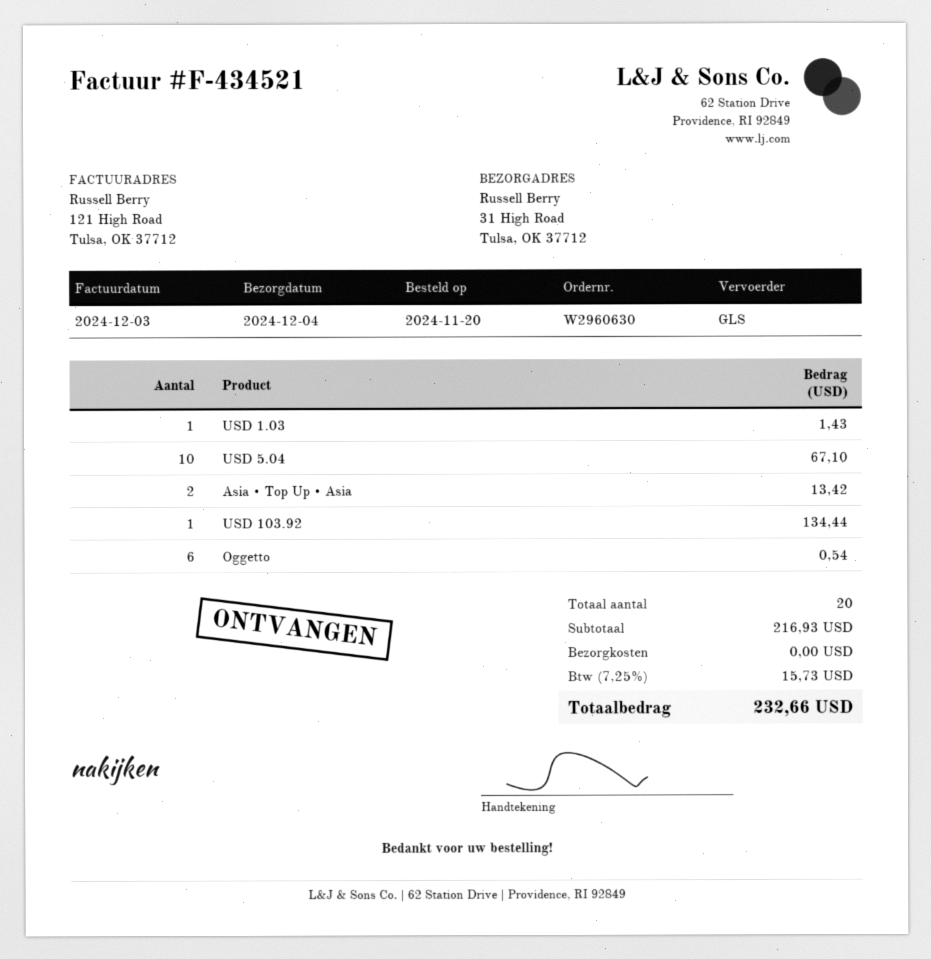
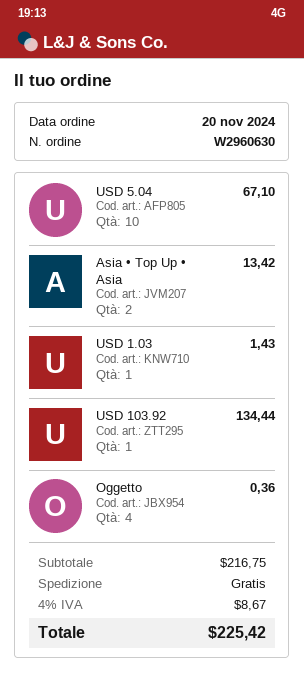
Oggetto: 6 for 0.54 -> 4 for 0.36
subtotal: 216.93 -> 216.75
tax: 7.25% = 15.73 -> 4% = 8.67
total: 232.66 -> 225.42

